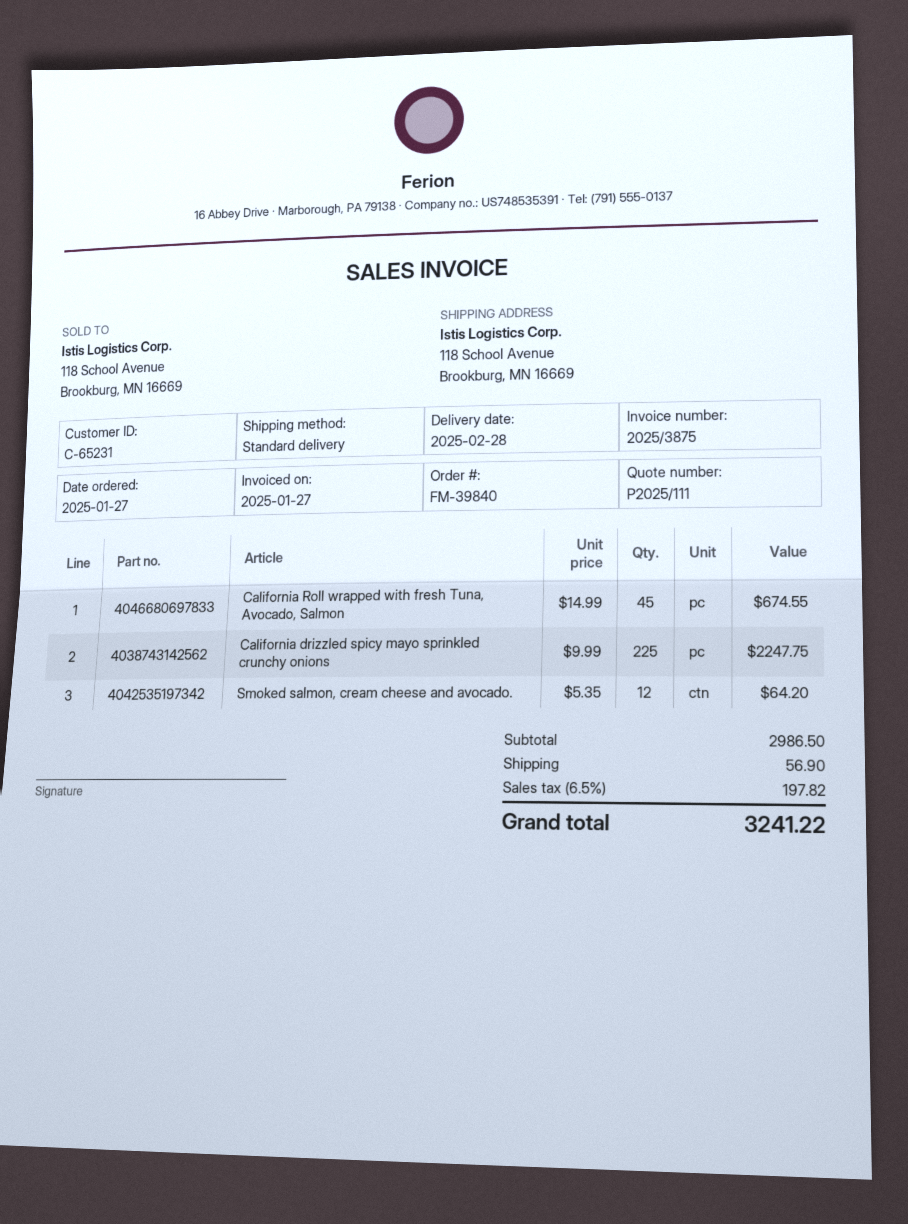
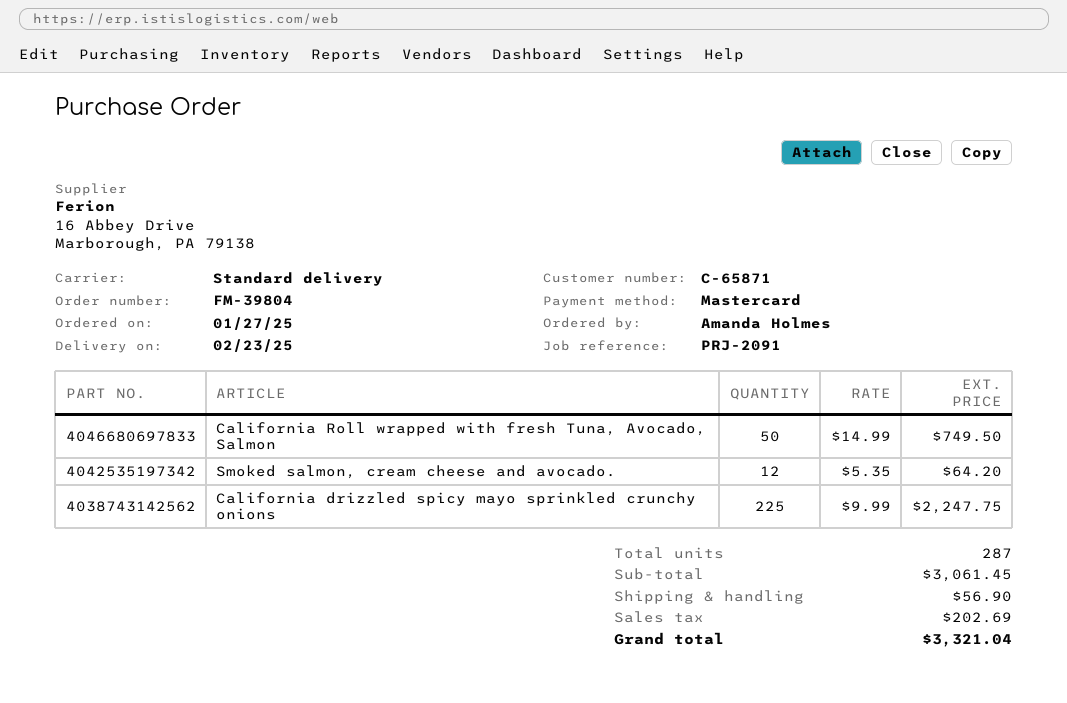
order number: FM-39840 -> FM-39804
delivery date: 2025-02-28 -> 2025-02-23
customer number: C-65231 -> C-65871
California Roll wrapped with fresh Tuna, Avocado, Salmon: 45 x 14.99 = 674.55 -> 50 x 14.99 = 749.50
subtotal: 2986.50 -> 3061.45
tax: 197.82 -> 202.69
total: 3241.22 -> 3321.04

